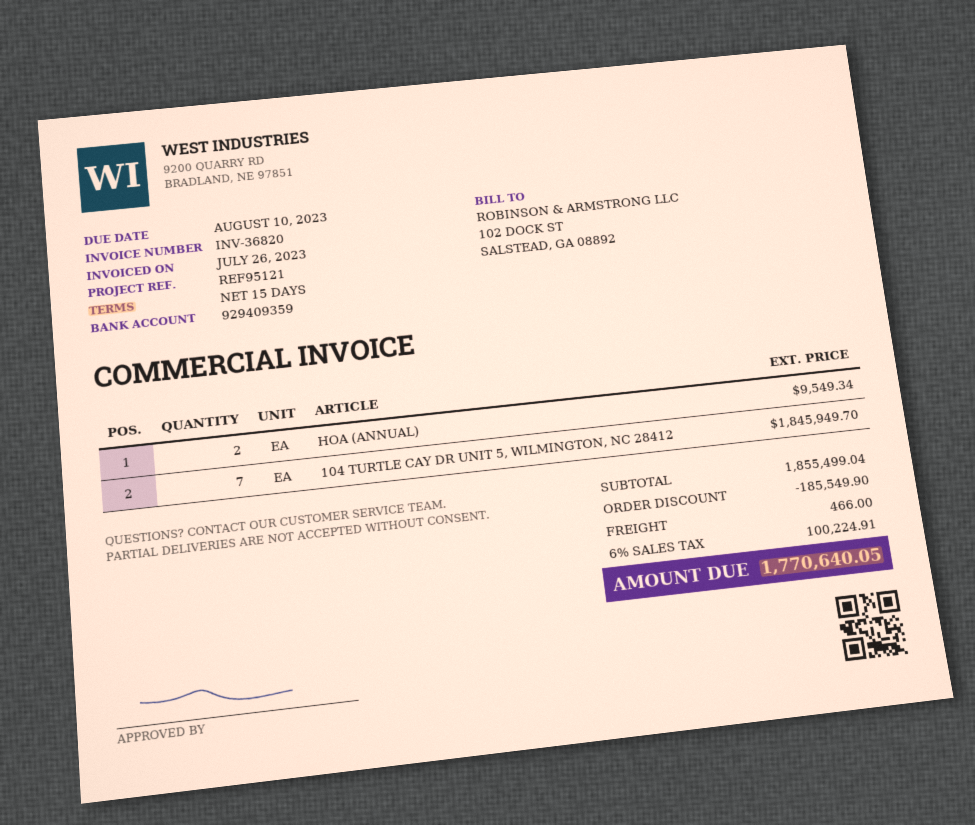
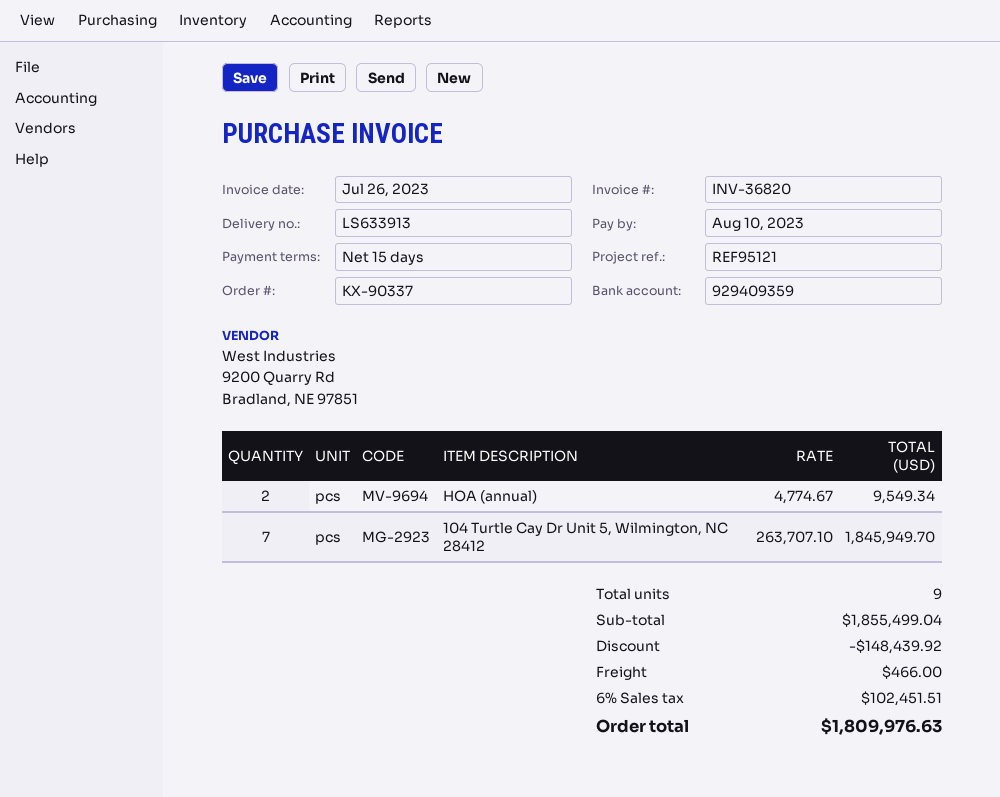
discount: 185549.90 -> 148439.92
tax: 6% = 100224.91 -> 6% = 102451.51
total: 1770640.05 -> 1809976.63

